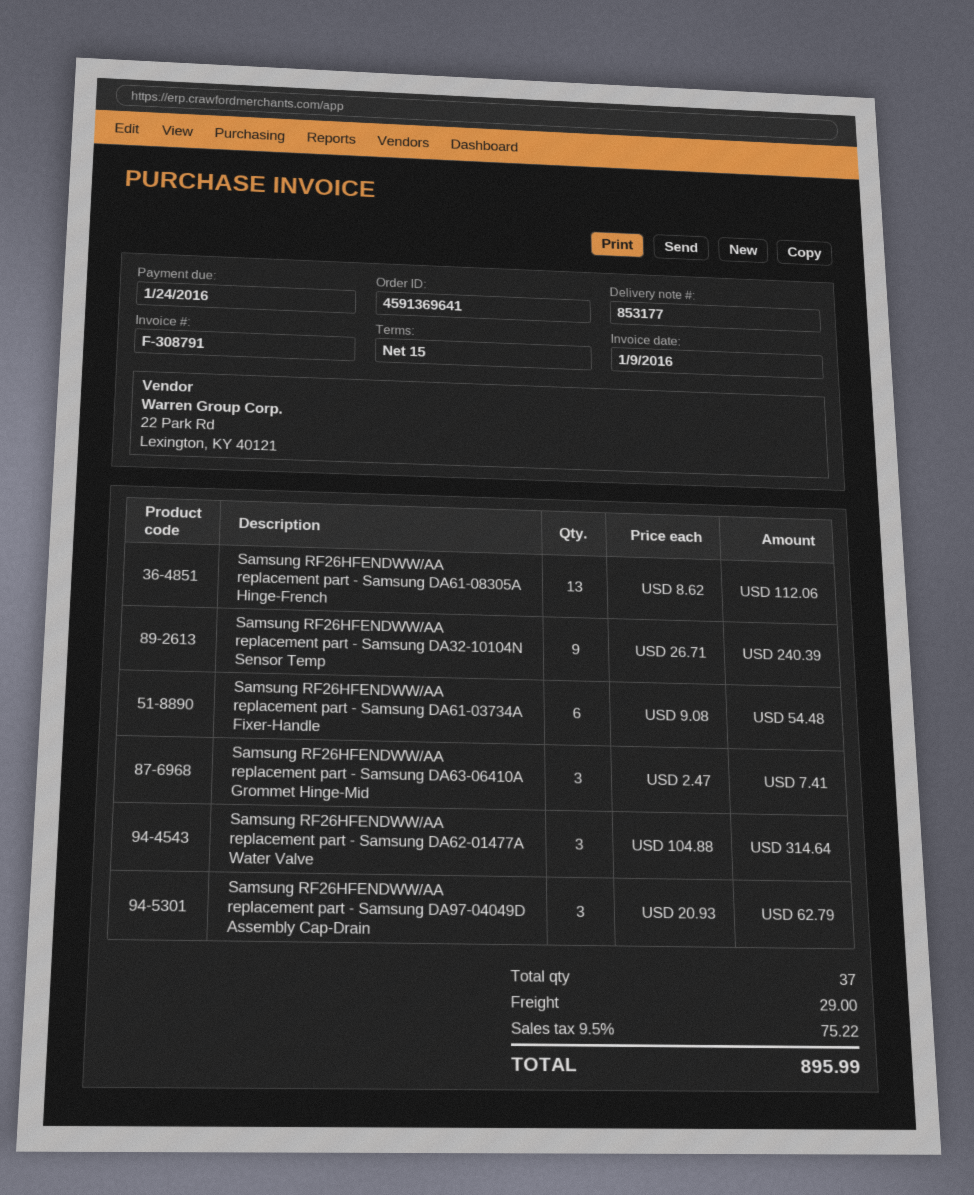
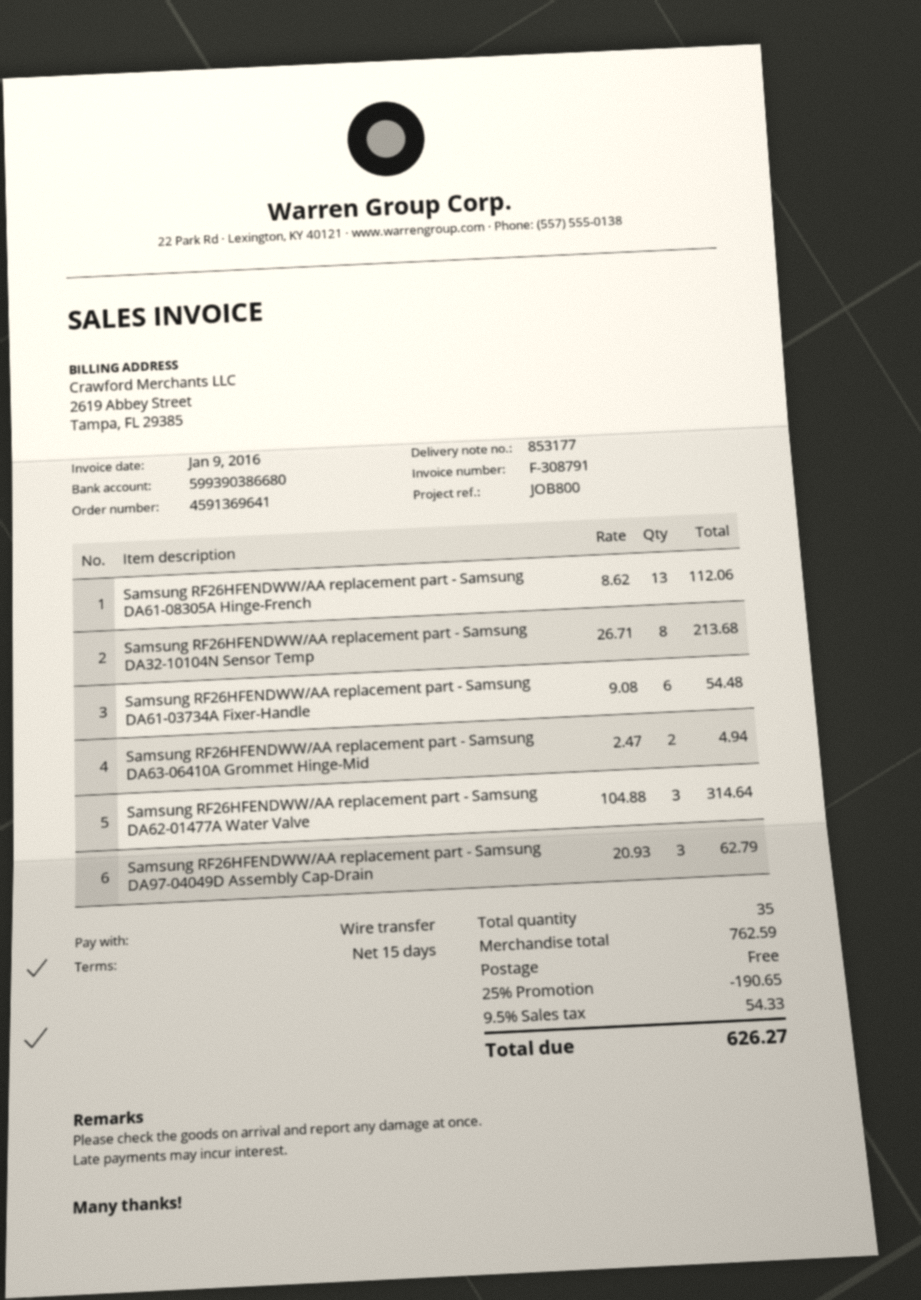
Samsung RF26HFENDWW/AA replacement part - Samsung DA32-10104N Sensor Temp: 9 x 26.71 = 240.39 -> 8 x 26.71 = 213.68
Samsung RF26HFENDWW/AA replacement part - Samsung DA63-06410A Grommet Hinge-Mid: 3 x 2.47 = 7.41 -> 2 x 2.47 = 4.94
total quantity: 37 -> 35
discount: none -> 25% = 190.65
shipping: 29.00 -> 0.00
tax: 9.5% = 75.22 -> 9.5% = 54.33
total: 895.99 -> 626.27

